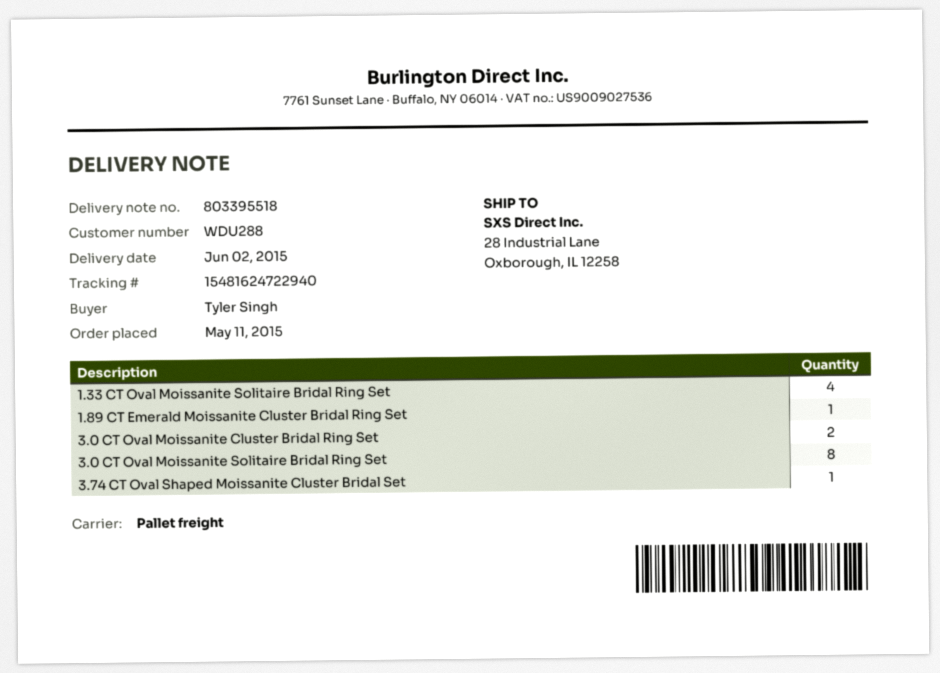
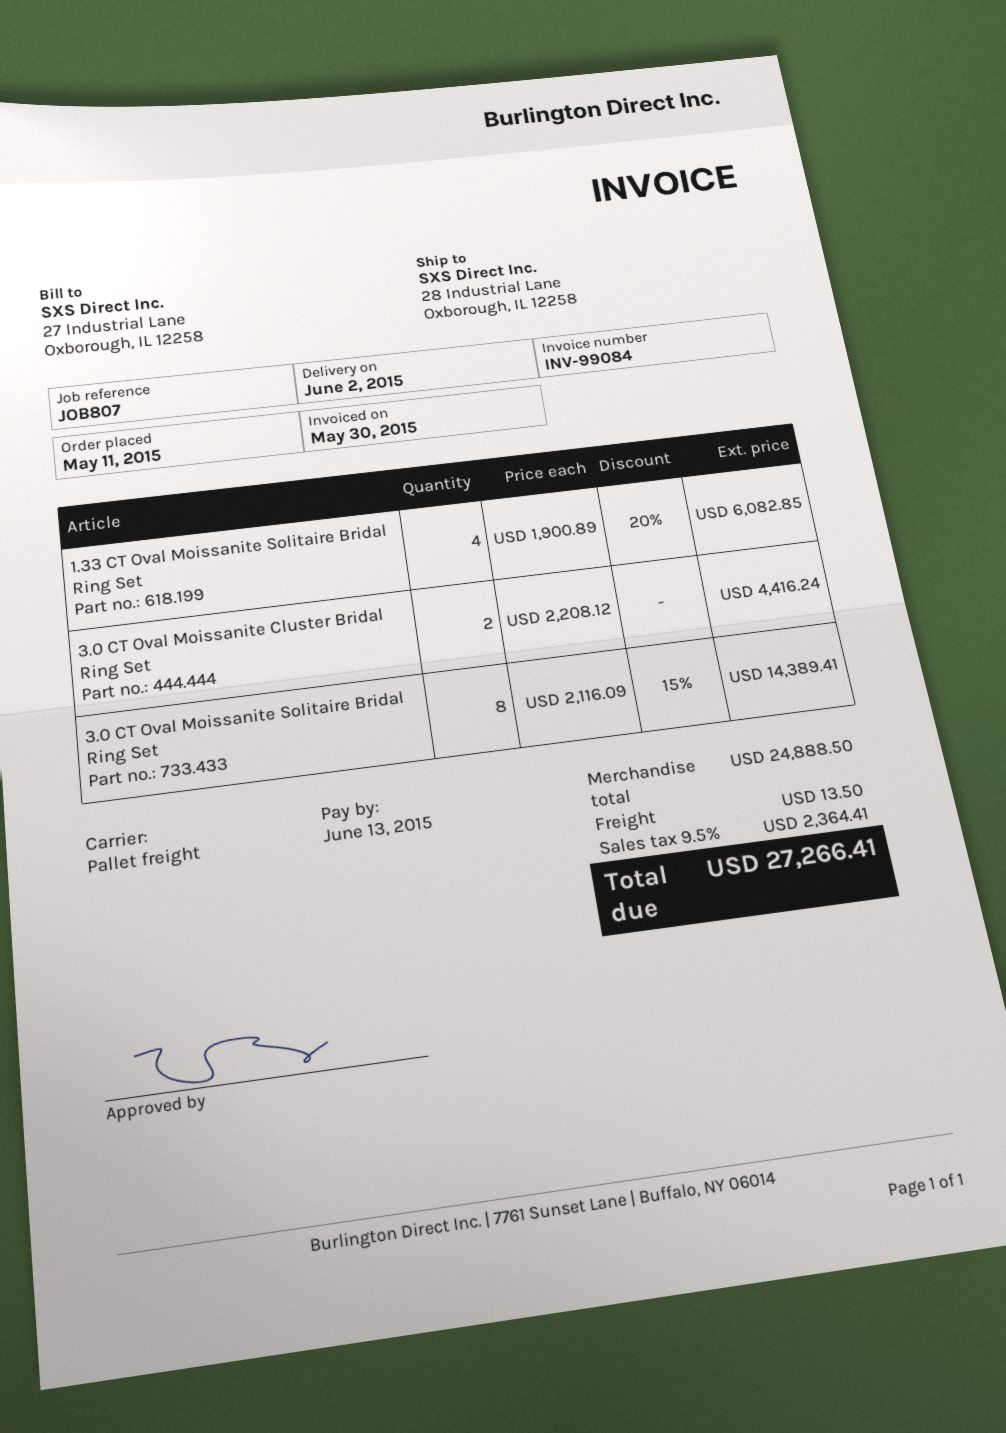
1.89 CT Emerald Moissanite Cluster Bridal Ring Set: 1 -> none
3.74 CT Oval Shaped Moissanite Cluster Bridal Set: 1 -> none

